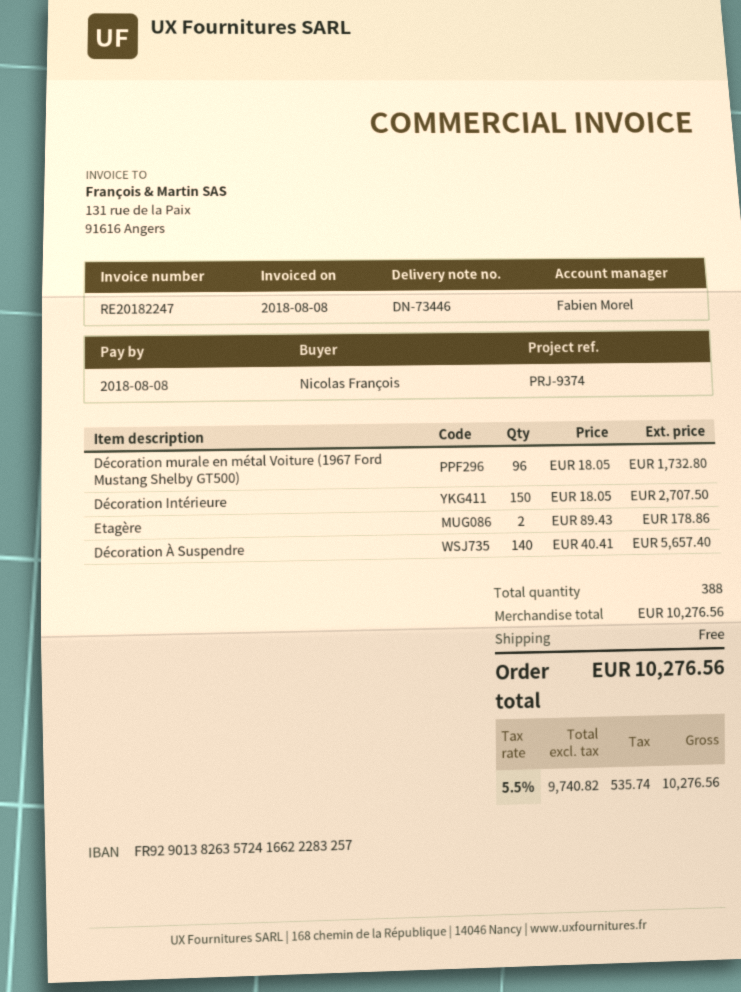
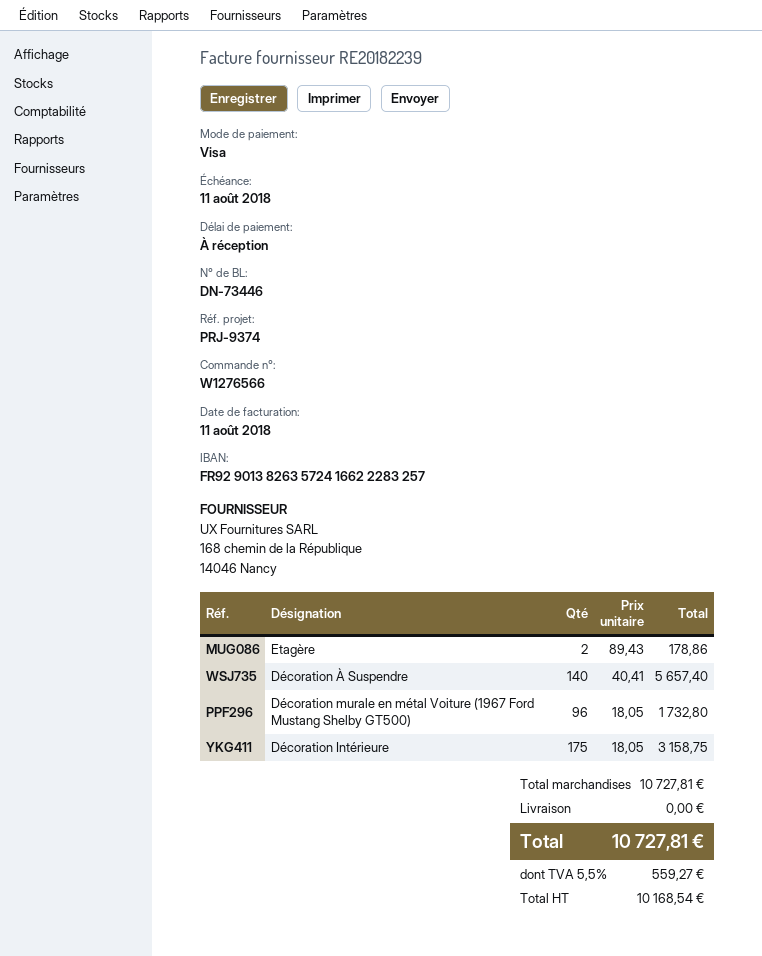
invoice number: RE20182247 -> RE20182239
invoice date: 2018-08-08 -> 2018-08-11
due date: 2018-08-08 -> 2018-08-11
Décoration Intérieure: 150 x 18.05 = 2707.50 -> 175 x 18.05 = 3158.75
subtotal: 10276.56 -> 10727.81
net: 9740.82 -> 10168.54
tax: 5.5% = 535.74 -> 5.5% = 559.27
total: 10276.56 -> 10727.81

